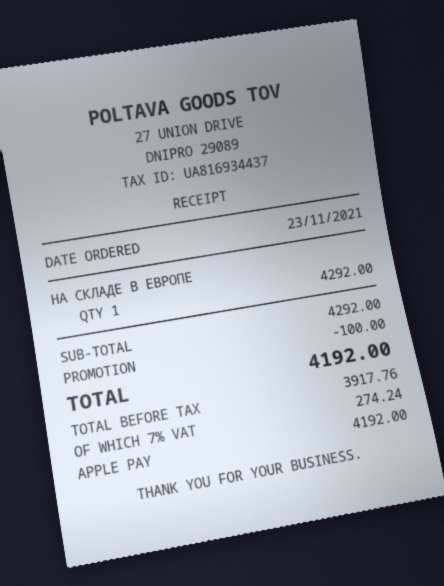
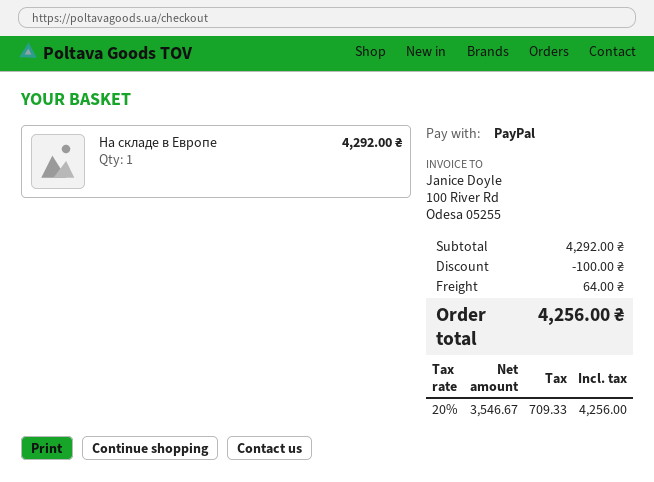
payment method: Apple Pay -> PayPal
shipping: none -> 64.00
net: 3917.76 -> 3546.67
tax: 7% = 274.24 -> 20% = 709.33
total: 4192.00 -> 4256.00

